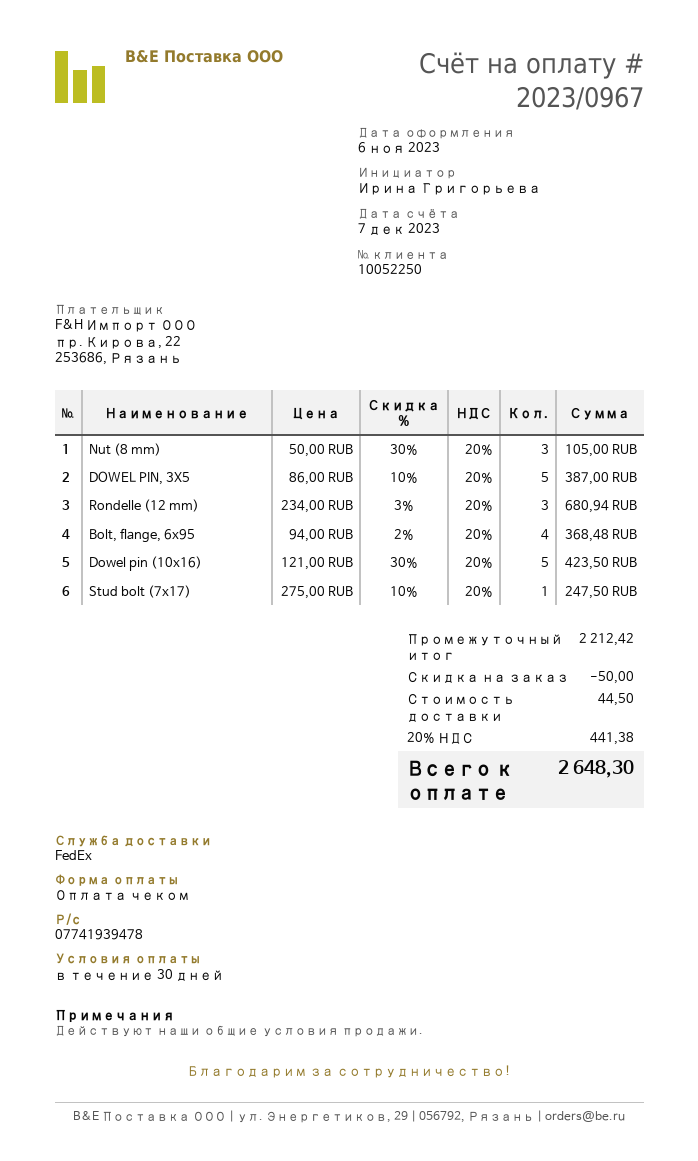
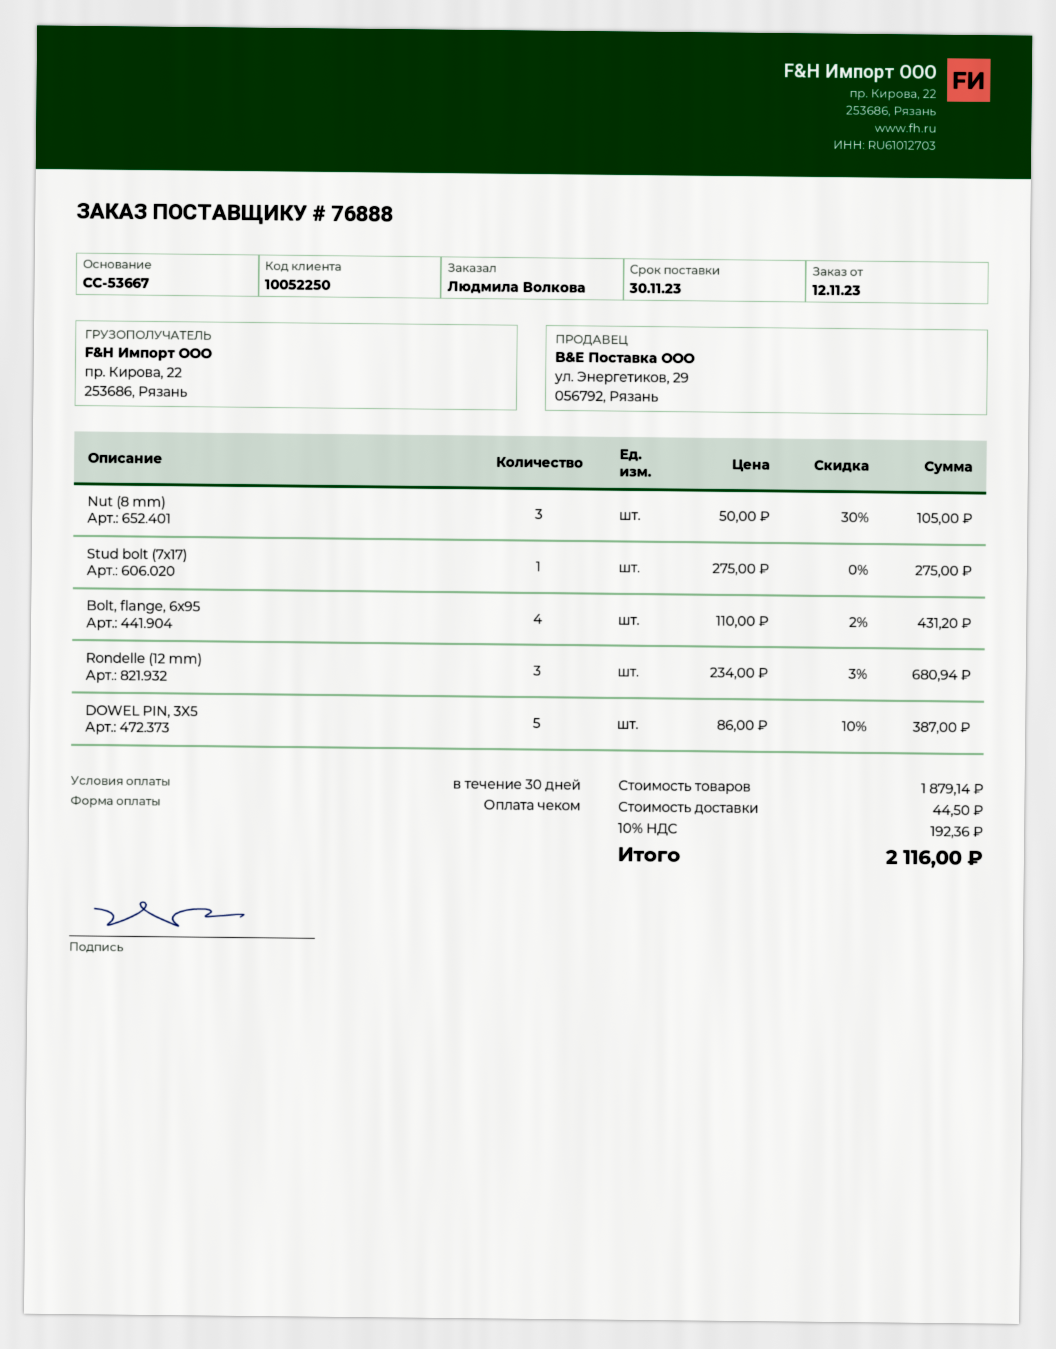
order date: 2023-11-06 -> 2023-11-12
ordered by: Ирина Григорьева -> Людмила Волкова
Bolt, flange, 6x95: 4 x 94.00 - 2% = 368.48 -> 4 x 110.00 - 2% = 431.20
Dowel pin (10x16): 5 x 121.00 - 30% = 423.50 -> none
Stud bolt (7x17): 1 x 275.00 - 10% = 247.50 -> 1 x 275.00 = 275.00
subtotal: 2212.42 -> 1879.14
discount: 50.00 -> none
tax: 20% = 441.38 -> 10% = 192.36
total: 2648.30 -> 2116.00

